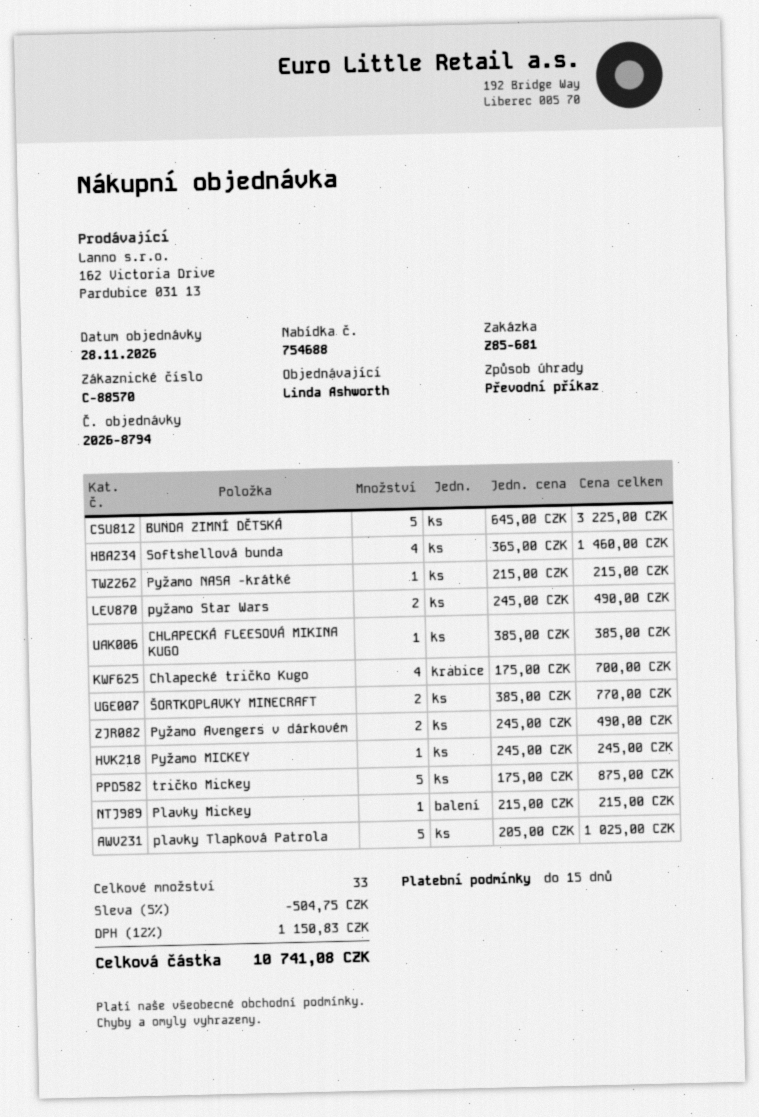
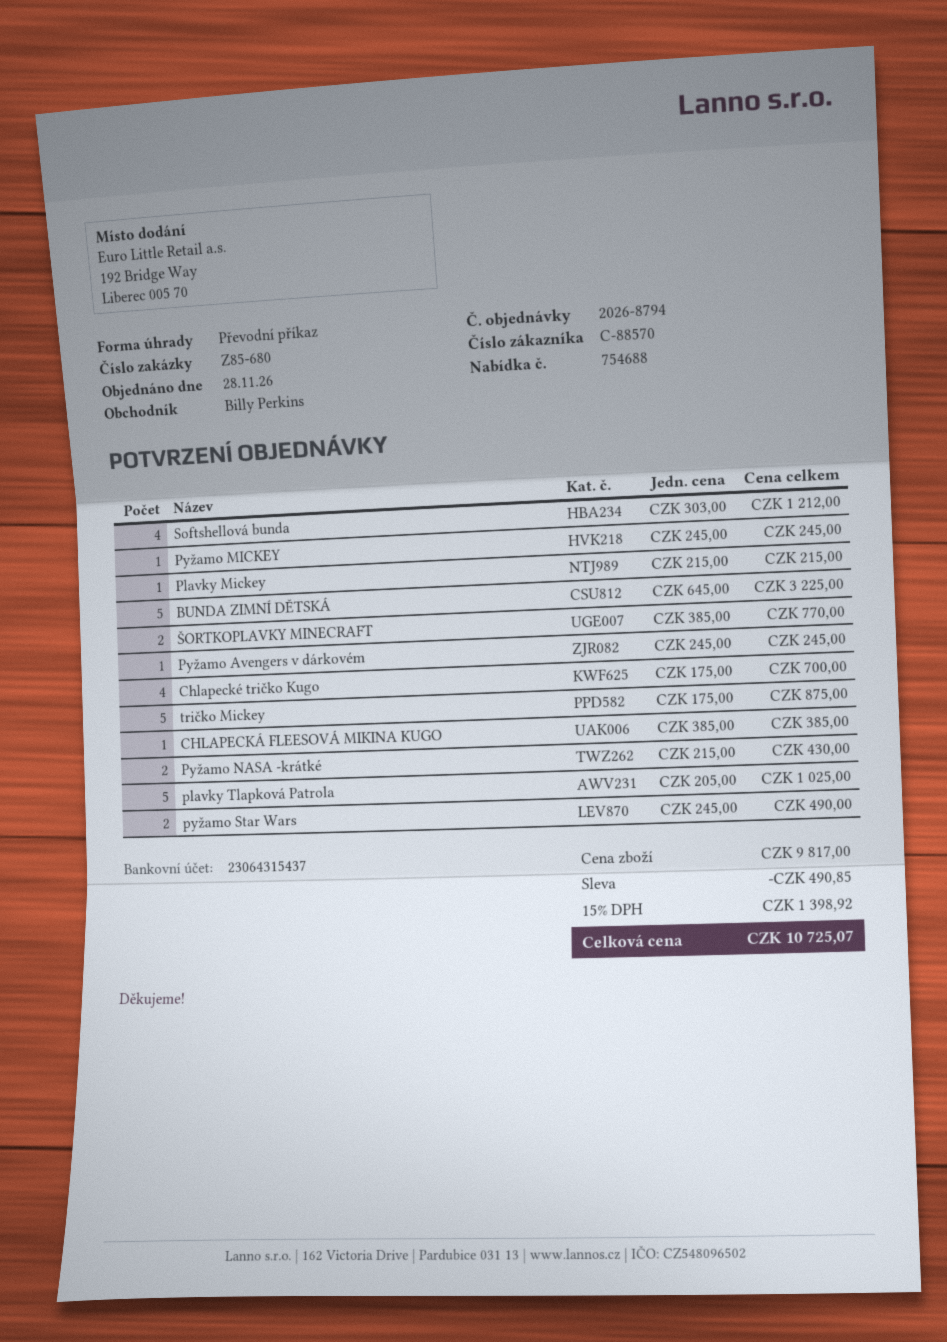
reference: Z85-681 -> Z85-680
Softshellová bunda: 4 x 365.00 = 1460.00 -> 4 x 303.00 = 1212.00
Pyžamo NASA -krátké: 1 x 215.00 = 215.00 -> 2 x 215.00 = 430.00
Pyžamo Avengers v dárkovém: 2 x 245.00 = 490.00 -> 1 x 245.00 = 245.00
discount: 504.75 -> 490.85
tax: 12% = 1150.83 -> 15% = 1398.92
total: 10741.08 -> 10725.07

